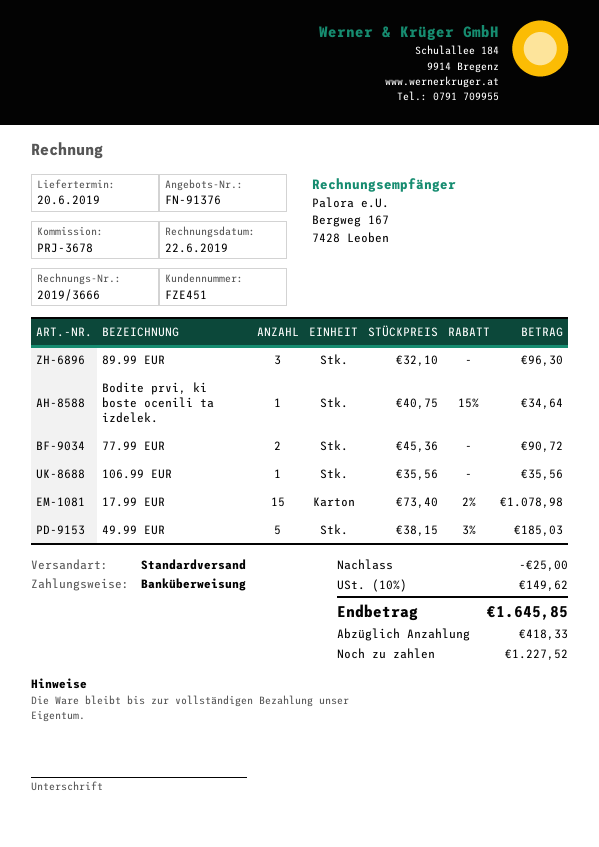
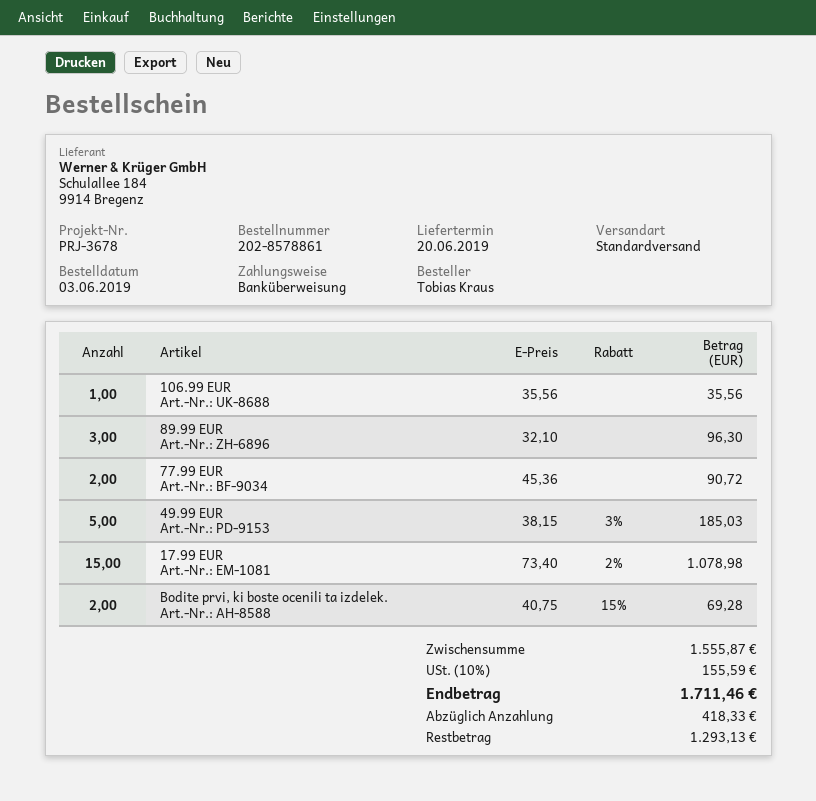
Bodite prvi, ki boste ocenili ta izdelek.: 1 x 40.75 - 15% = 34.64 -> 2 x 40.75 - 15% = 69.28
discount: 25.00 -> none
tax: 10% = 149.62 -> 10% = 155.59
total: 1645.85 -> 1711.46
balance: 1227.52 -> 1293.13

